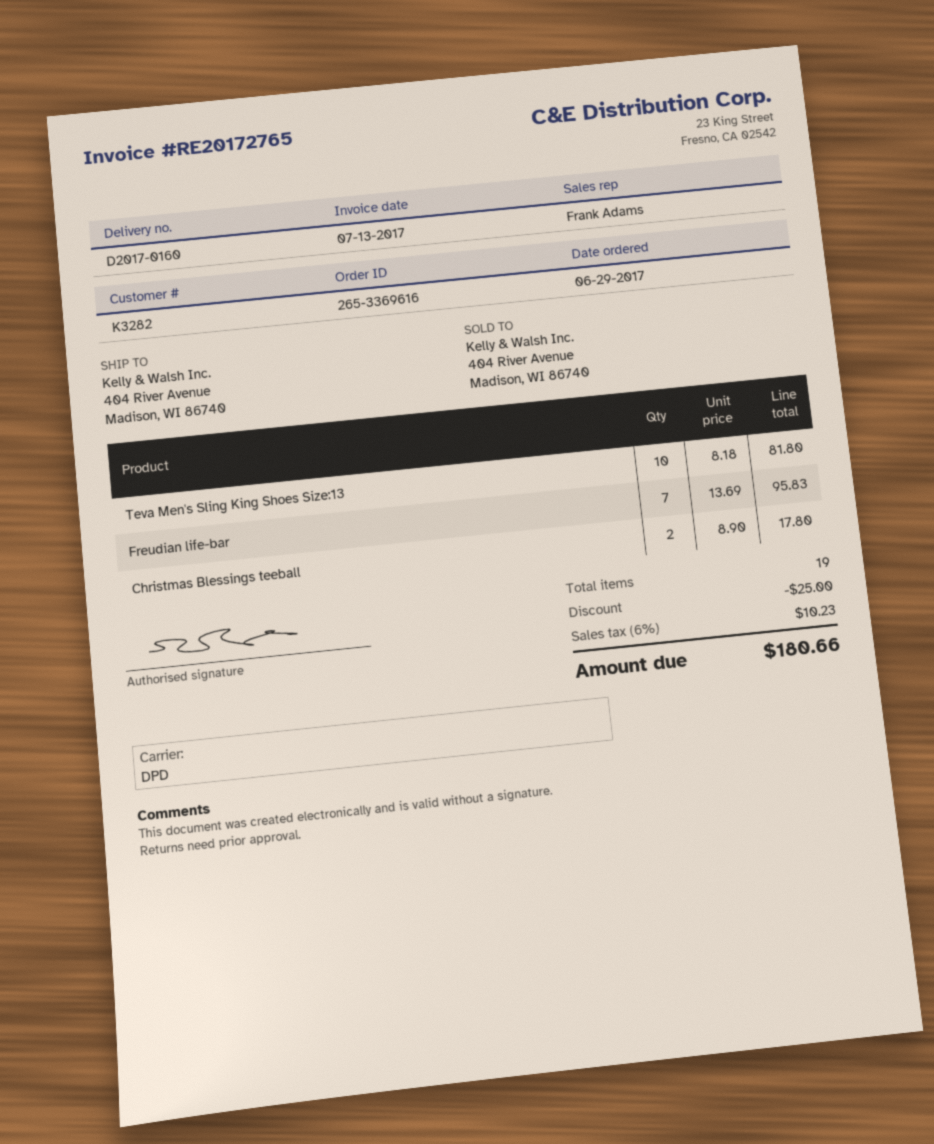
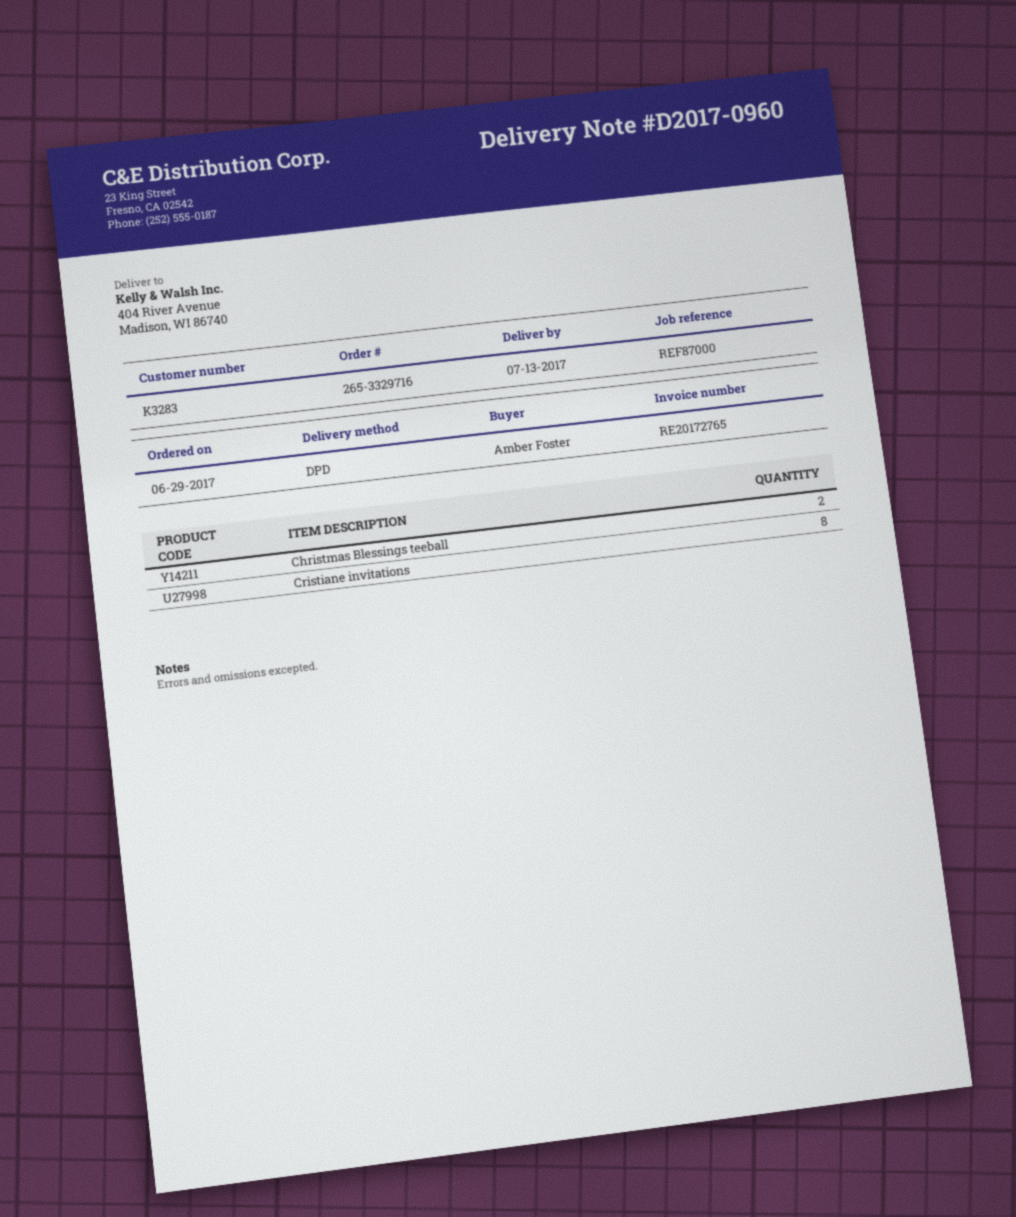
order number: 265-3369616 -> 265-3329716
delivery note number: D2017-0160 -> D2017-0960
customer number: K3282 -> K3283
Teva Men's Sling King Shoes Size:13: 10 -> none
Freudian life-bar: 7 -> none
Cristiane invitations: none -> 8

